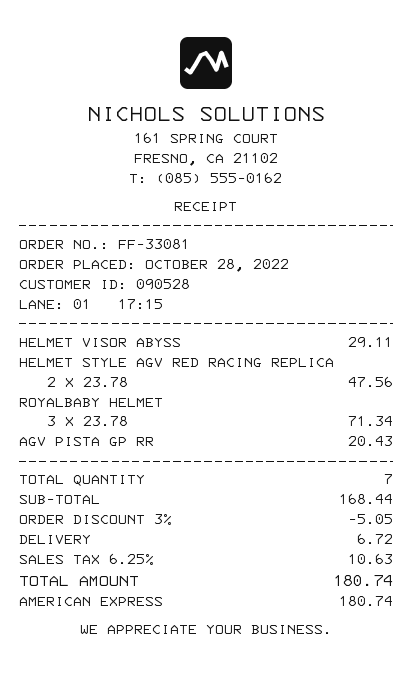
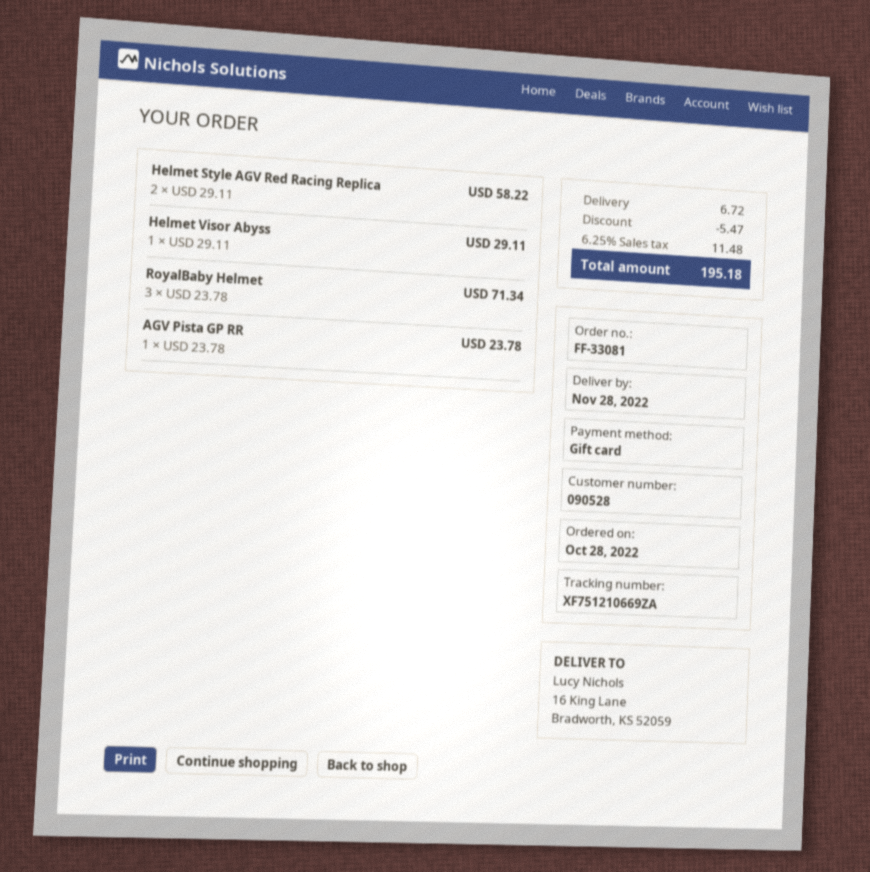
payment method: American Express -> gift card
HELMET STYLE AGV RED RACING REPLICA: 2 x 23.78 = 47.56 -> 2 x 29.11 = 58.22
AGV PISTA GP RR: 1 x 20.43 = 20.43 -> 1 x 23.78 = 23.78
discount: 5.05 -> 5.47
tax: 6.25% = 10.63 -> 6.25% = 11.48
total: 180.74 -> 195.18

